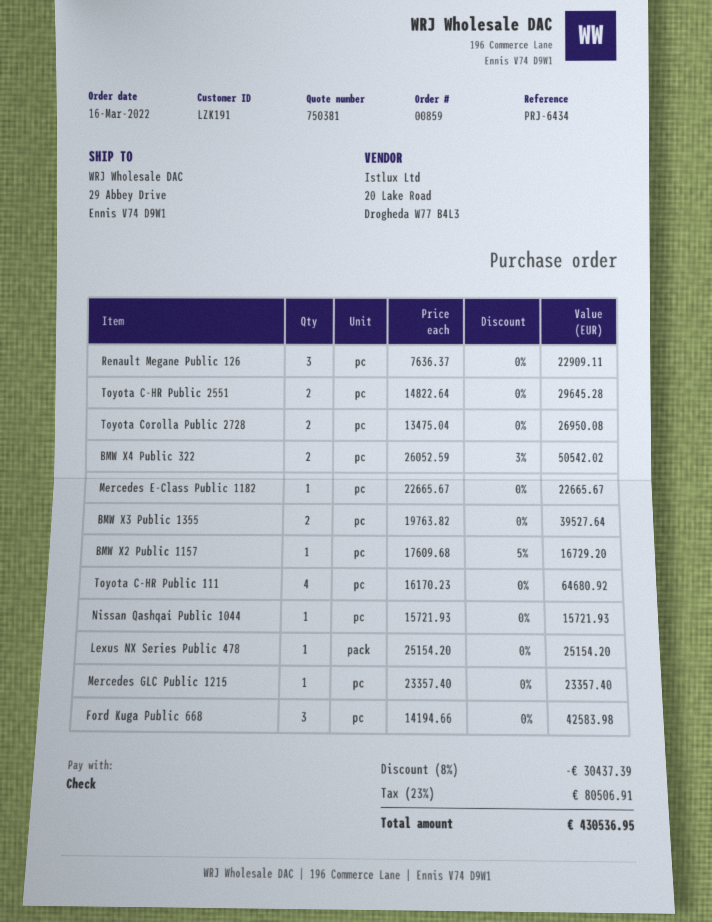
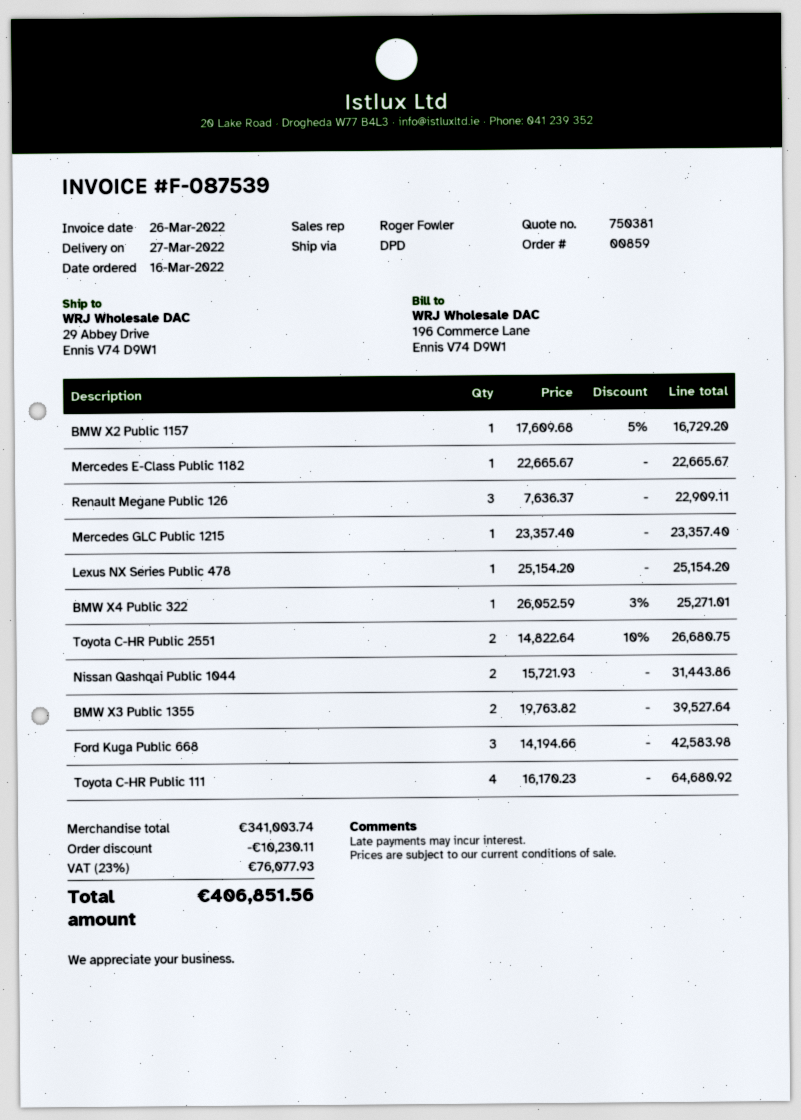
Toyota C-HR Public 2551: 2 x 14822.64 = 29645.28 -> 2 x 14822.64 - 10% = 26680.75
Toyota Corolla Public 2728: 2 x 13475.04 = 26950.08 -> none
BMW X4 Public 322: 2 x 26052.59 - 3% = 50542.02 -> 1 x 26052.59 - 3% = 25271.01
Nissan Qashqai Public 1044: 1 x 15721.93 = 15721.93 -> 2 x 15721.93 = 31443.86
discount: 30437.39 -> 10230.11
tax: 23% = 80506.91 -> 23% = 76077.93
total: 430536.95 -> 406851.56

